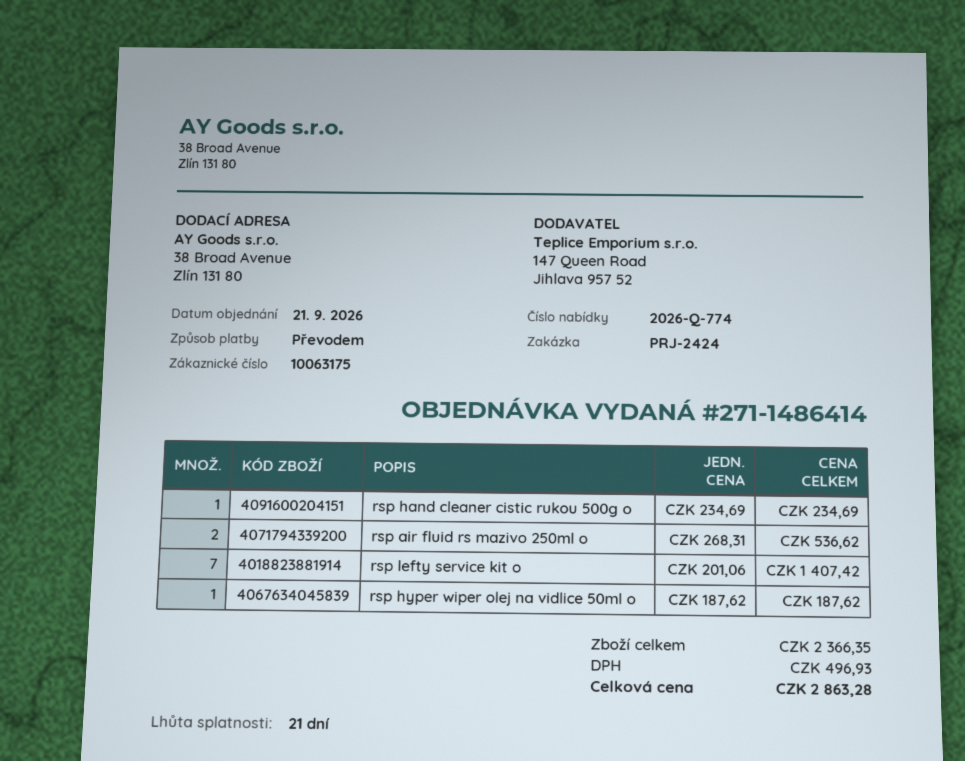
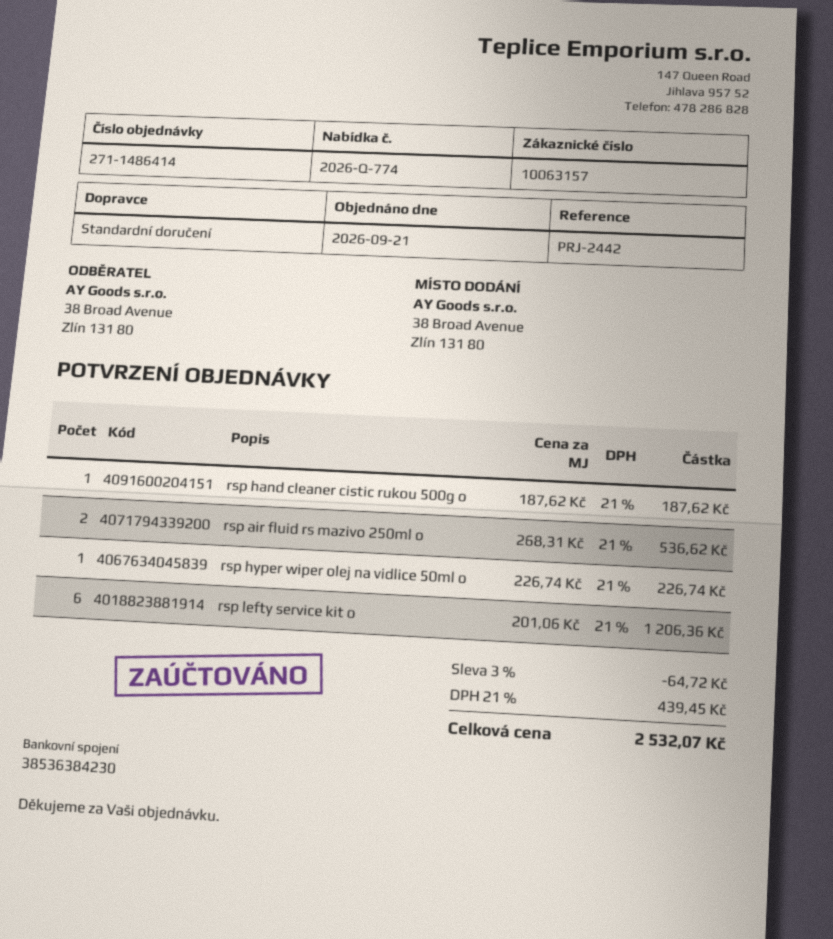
customer number: 10063175 -> 10063157
reference: PRJ-2424 -> PRJ-2442
rsp hand cleaner cistic rukou 500g o: 1 x 234.69 = 234.69 -> 1 x 187.62 = 187.62
rsp lefty service kit o: 7 x 201.06 = 1407.42 -> 6 x 201.06 = 1206.36
rsp hyper wiper olej na vidlice 50ml o: 1 x 187.62 = 187.62 -> 1 x 226.74 = 226.74
discount: none -> 3% = 64.72
tax: 496.93 -> 439.45
total: 2863.28 -> 2532.07

